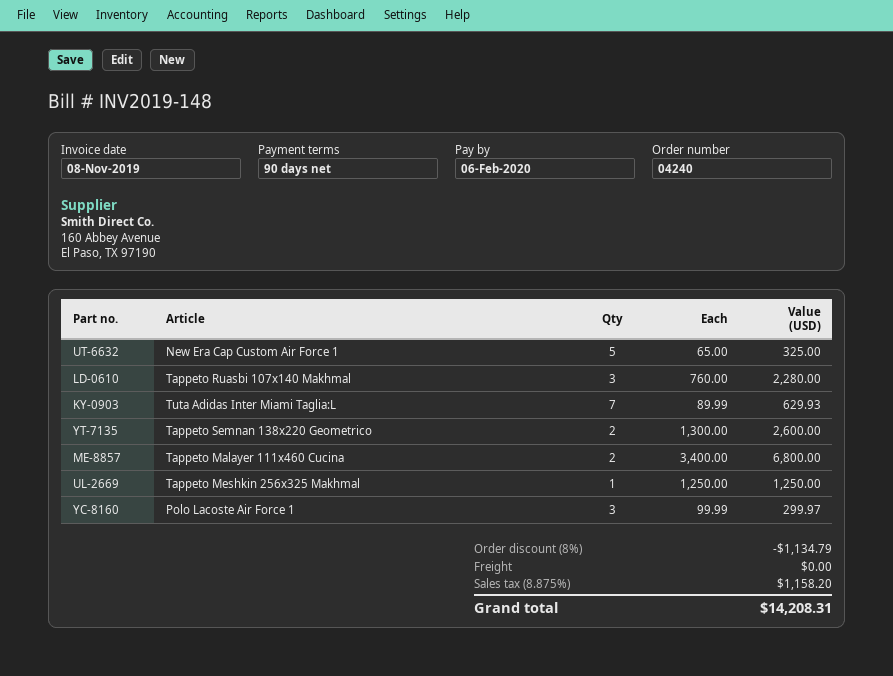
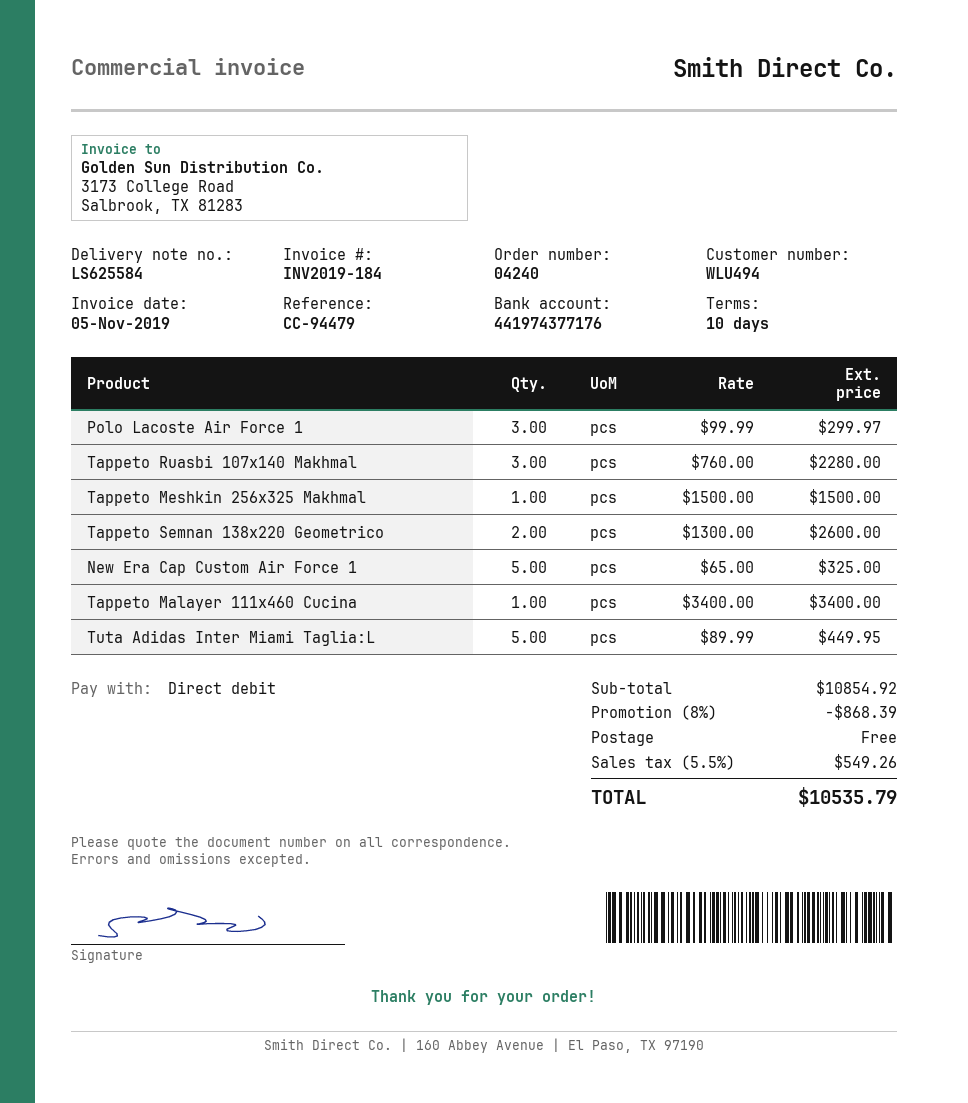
invoice number: INV2019-148 -> INV2019-184
invoice date: 2019-11-08 -> 2019-11-05
payment terms: 90 days -> 10 days
Tuta Adidas Inter Miami Taglia:L: 7 x 89.99 = 629.93 -> 5 x 89.99 = 449.95
Tappeto Malayer 111x460 Cucina: 2 x 3400.00 = 6800.00 -> 1 x 3400.00 = 3400.00
Tappeto Meshkin 256x325 Makhmal: 1 x 1250.00 = 1250.00 -> 1 x 1500.00 = 1500.00
discount: 8% = 1134.79 -> 8% = 868.39
tax: 8.875% = 1158.20 -> 5.5% = 549.26
total: 14208.31 -> 10535.79

